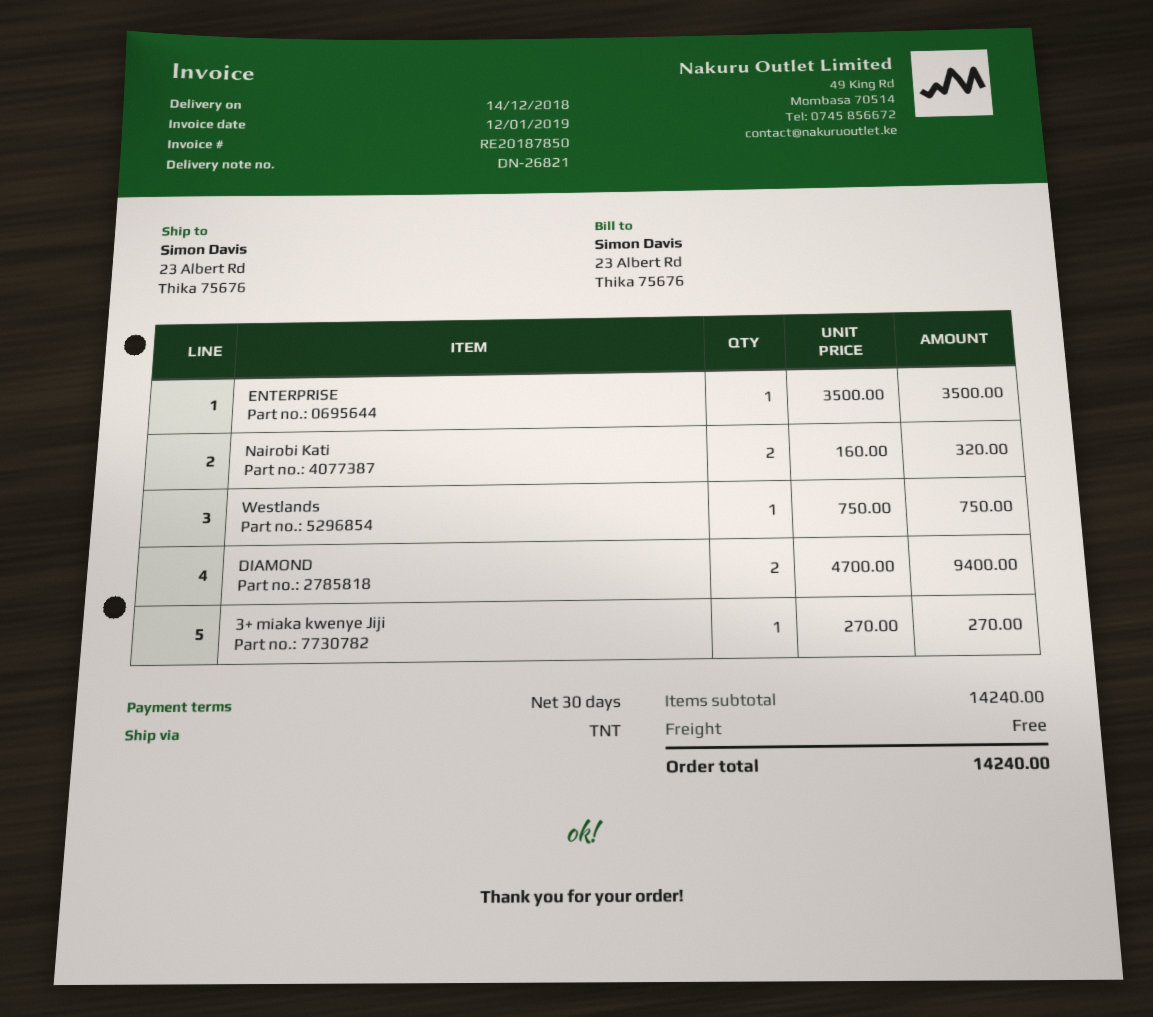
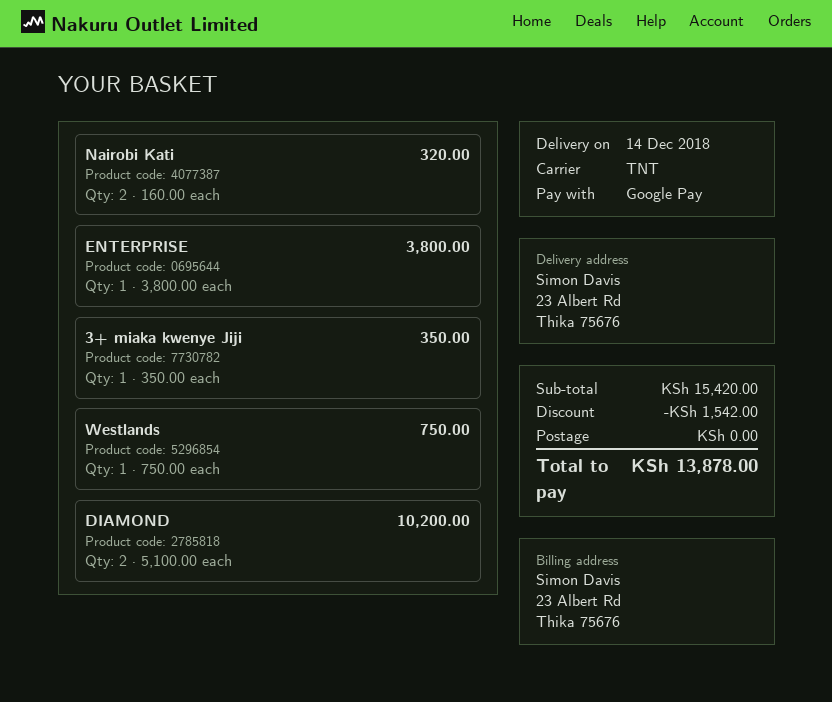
ENTERPRISE: 1 x 3500.00 = 3500.00 -> 1 x 3800.00 = 3800.00
DIAMOND: 2 x 4700.00 = 9400.00 -> 2 x 5100.00 = 10200.00
3+ miaka kwenye Jiji: 1 x 270.00 = 270.00 -> 1 x 350.00 = 350.00
subtotal: 14240.00 -> 15420.00
discount: none -> 1542.00
total: 14240.00 -> 13878.00

